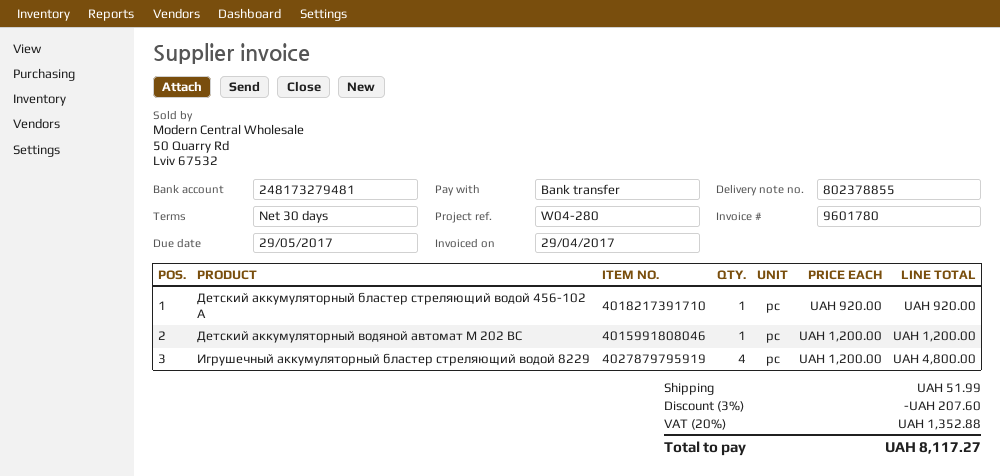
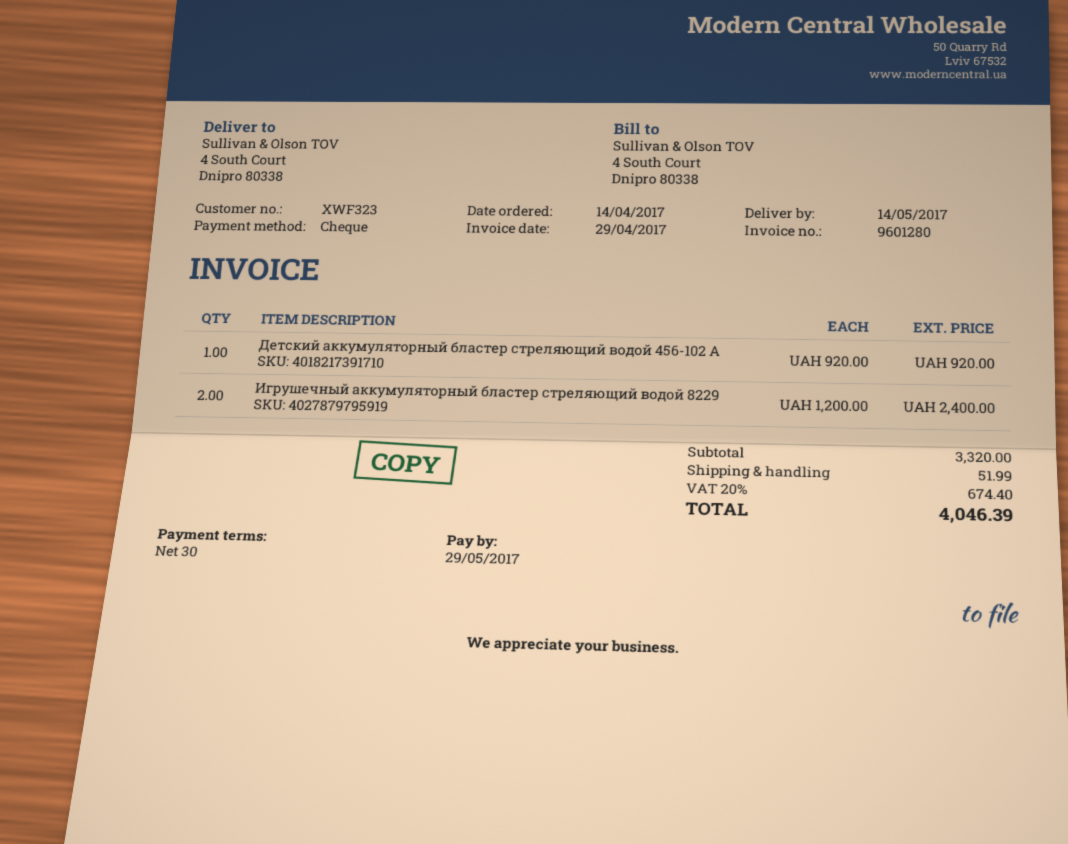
invoice number: 9601780 -> 9601280
payment method: bank transfer -> cheque
Детский аккумуляторный водяной автомат M 202 BC: 1 x 1200.00 = 1200.00 -> none
Игрушечный аккумуляторный бластер стреляющий водой 8229: 4 x 1200.00 = 4800.00 -> 2 x 1200.00 = 2400.00
discount: 3% = 207.60 -> none
tax: 20% = 1352.88 -> 20% = 674.40
total: 8117.27 -> 4046.39

